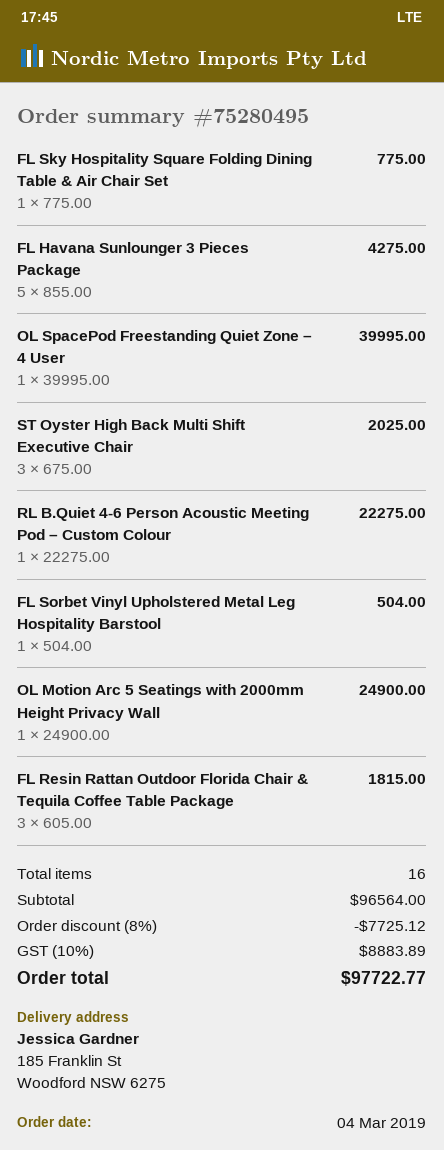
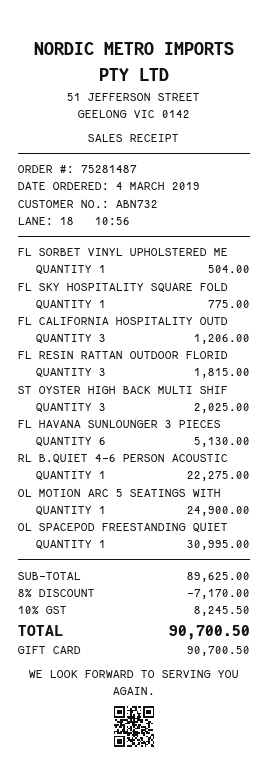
order number: 75280495 -> 75281487
FL Havana Sunlounger 3 Pieces Package: 5 for 4275.00 -> 6 for 5130.00
OL SpacePod Freestanding Quiet Zone – 4 User: 1 for 39995.00 -> 1 for 30995.00
FL CALIFORNIA HOSPITALITY OUTD: none -> 3 for 1206.00
subtotal: 96564.00 -> 89625.00
discount: 8% = 7725.12 -> 8% = 7170.00
tax: 10% = 8883.89 -> 10% = 8245.50
total: 97722.77 -> 90700.50

